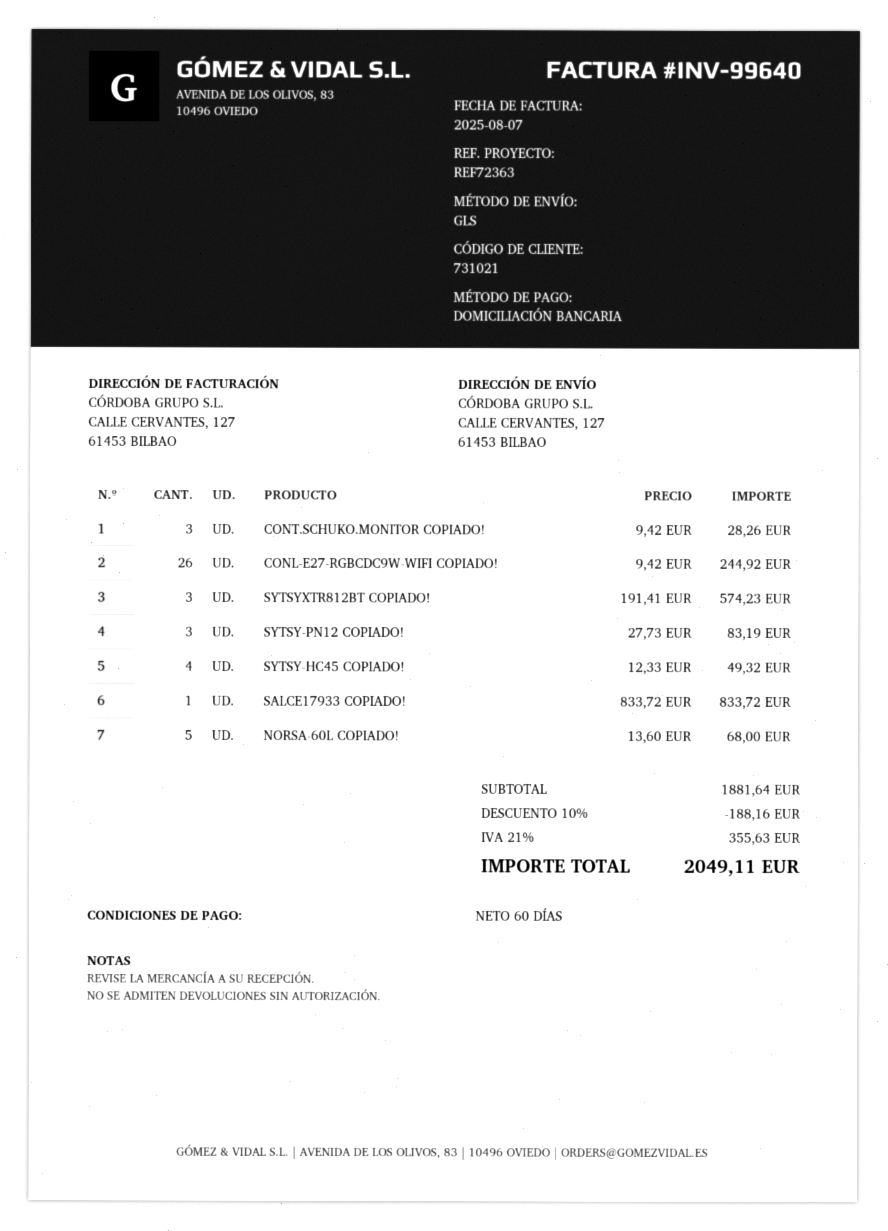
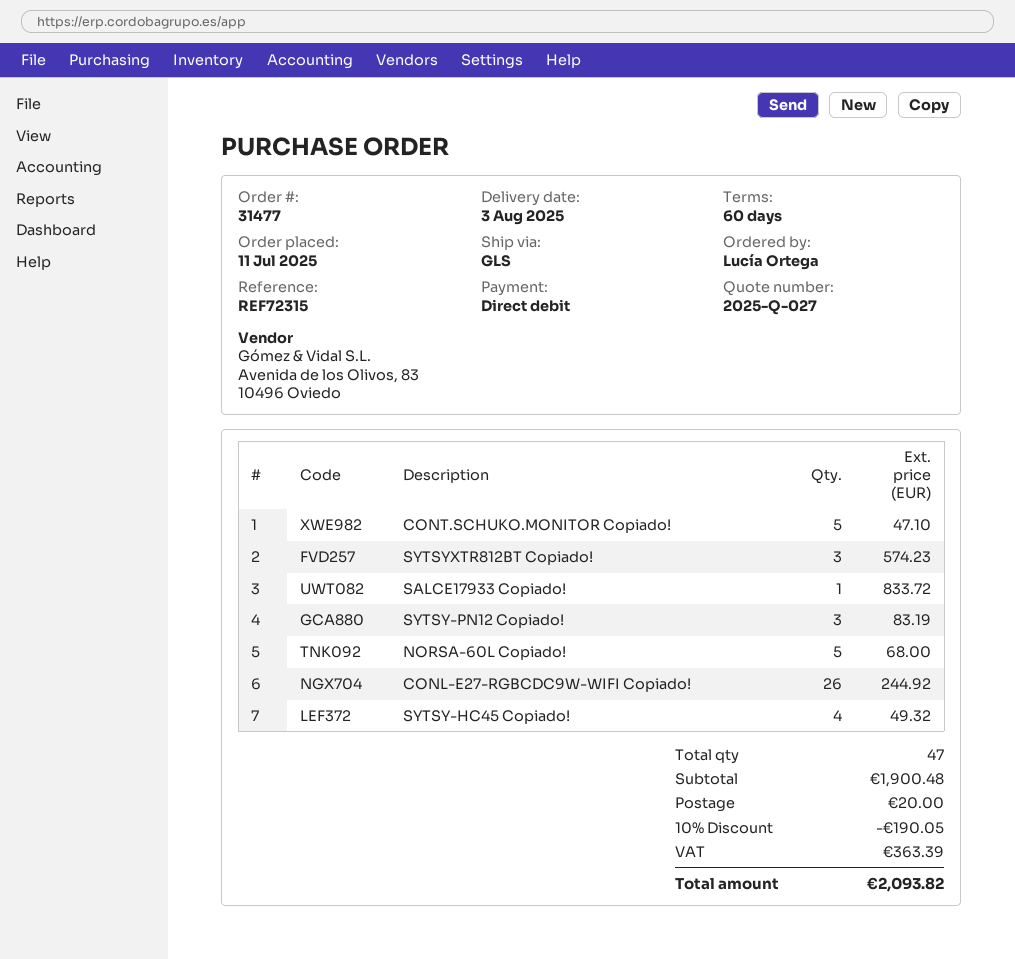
reference: REF72363 -> REF72315
CONT.SCHUKO.MONITOR COPIADO!: 3 for 28.26 -> 5 for 47.10
subtotal: 1881.64 -> 1900.48
discount: 10% = 188.16 -> 10% = 190.05
shipping: none -> 20.00
tax: 355.63 -> 363.39
total: 2049.11 -> 2093.82

